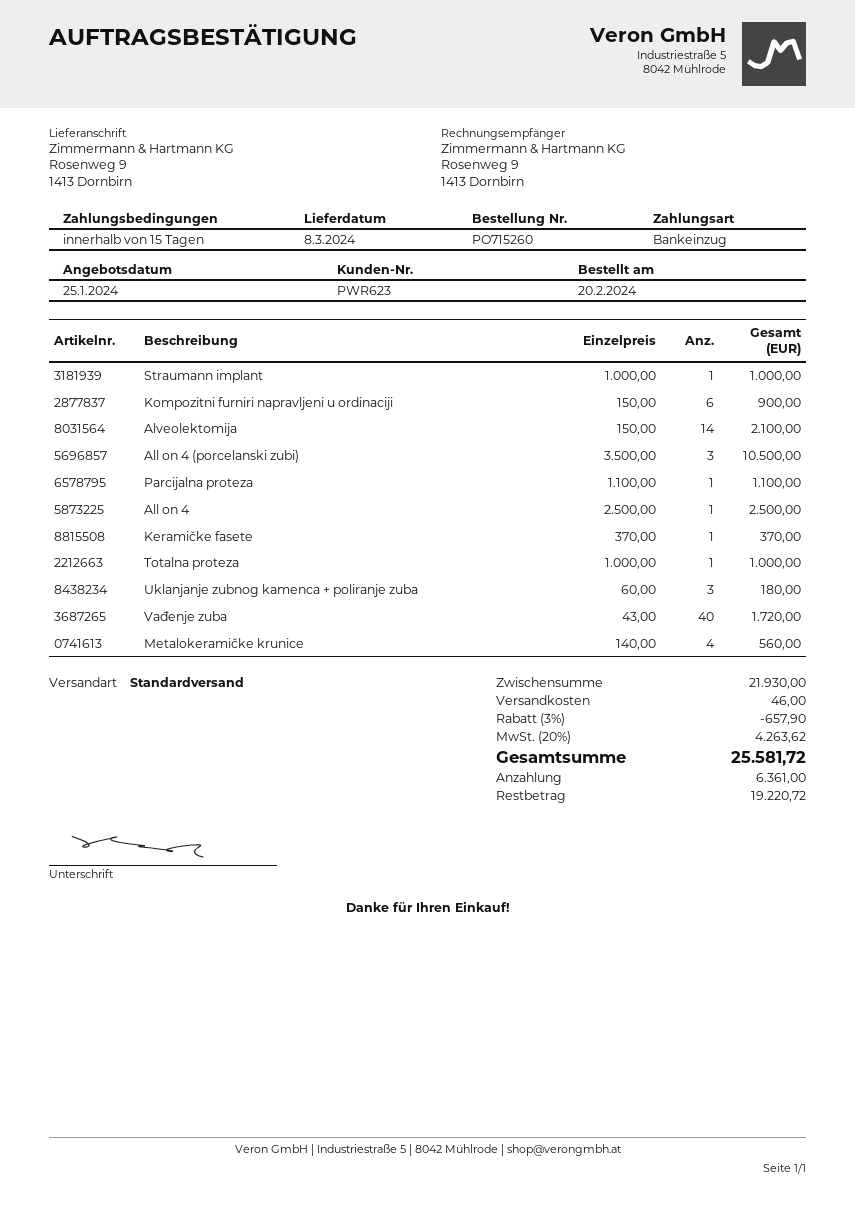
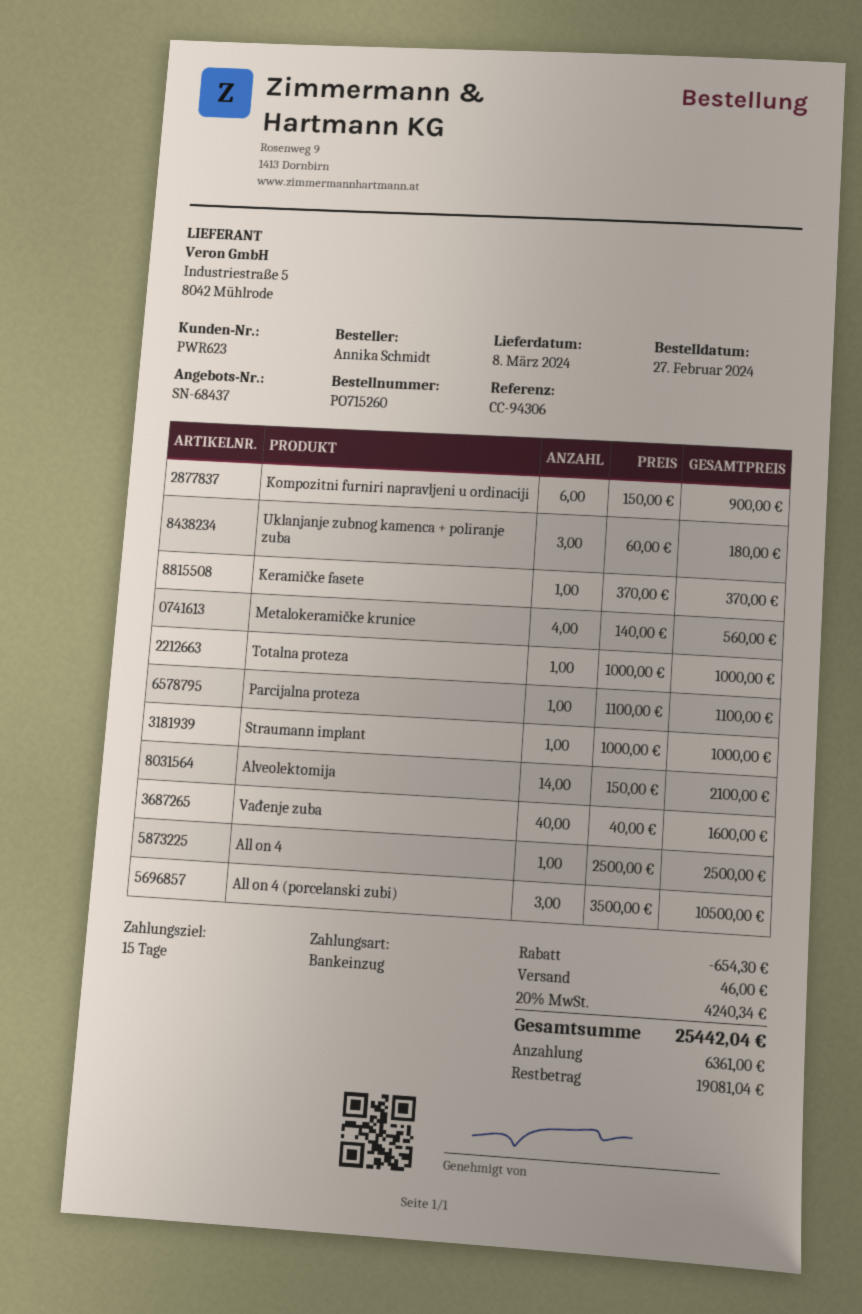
order date: 2024-02-20 -> 2024-02-27
Vađenje zuba: 40 x 43.00 = 1720.00 -> 40 x 40.00 = 1600.00
discount: 657.90 -> 654.30
tax: 20% = 4263.62 -> 20% = 4240.34
total: 25581.72 -> 25442.04
balance: 19220.72 -> 19081.04

